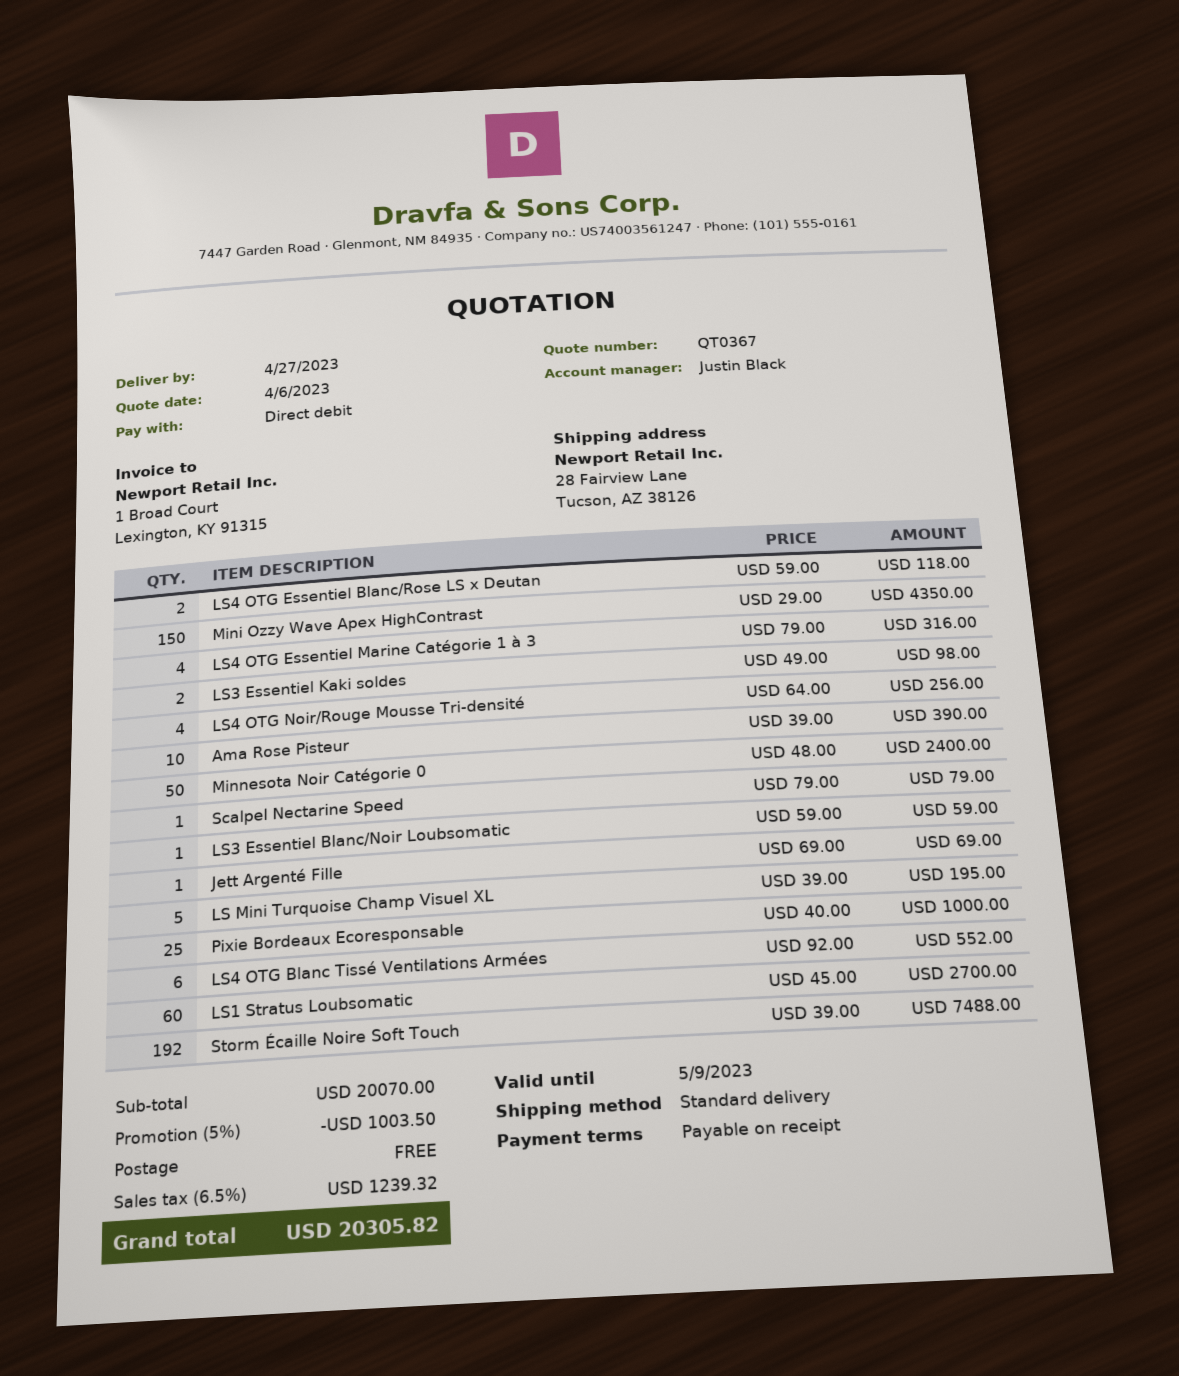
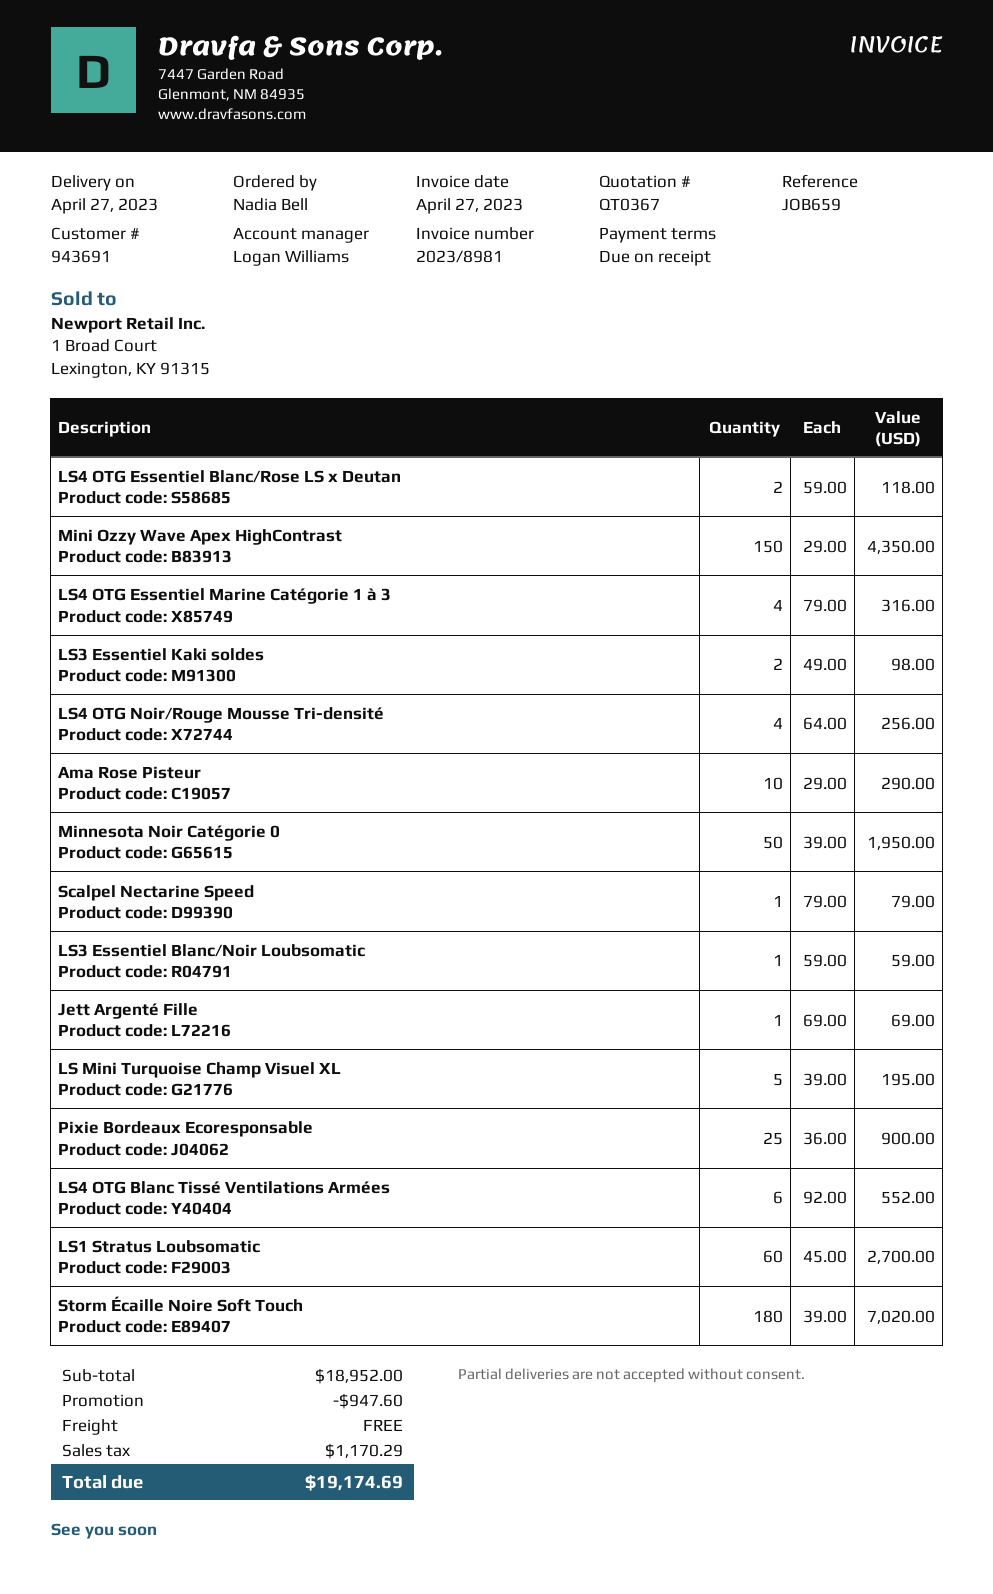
sales rep: Justin Black -> Logan Williams
Ama Rose Pisteur: 10 x 39.00 = 390.00 -> 10 x 29.00 = 290.00
Minnesota Noir Catégorie 0: 50 x 48.00 = 2400.00 -> 50 x 39.00 = 1950.00
Pixie Bordeaux Ecoresponsable: 25 x 40.00 = 1000.00 -> 25 x 36.00 = 900.00
Storm Écaille Noire Soft Touch: 192 x 39.00 = 7488.00 -> 180 x 39.00 = 7020.00
subtotal: 20070.00 -> 18952.00
discount: 1003.50 -> 947.60
tax: 1239.32 -> 1170.29
total: 20305.82 -> 19174.69

